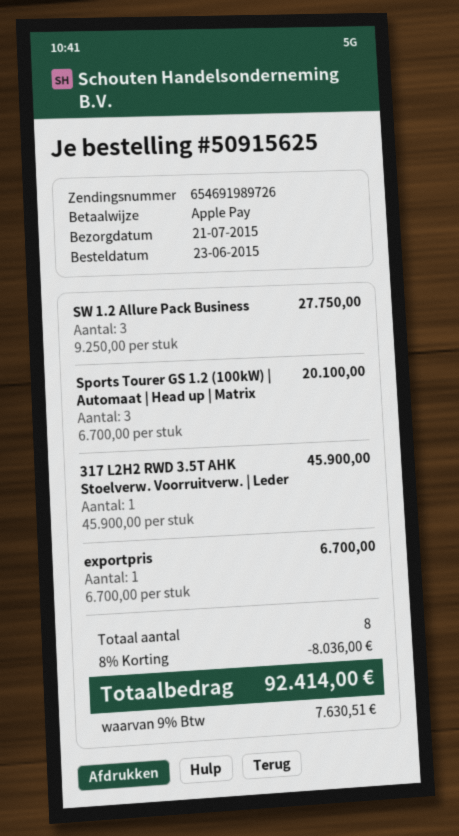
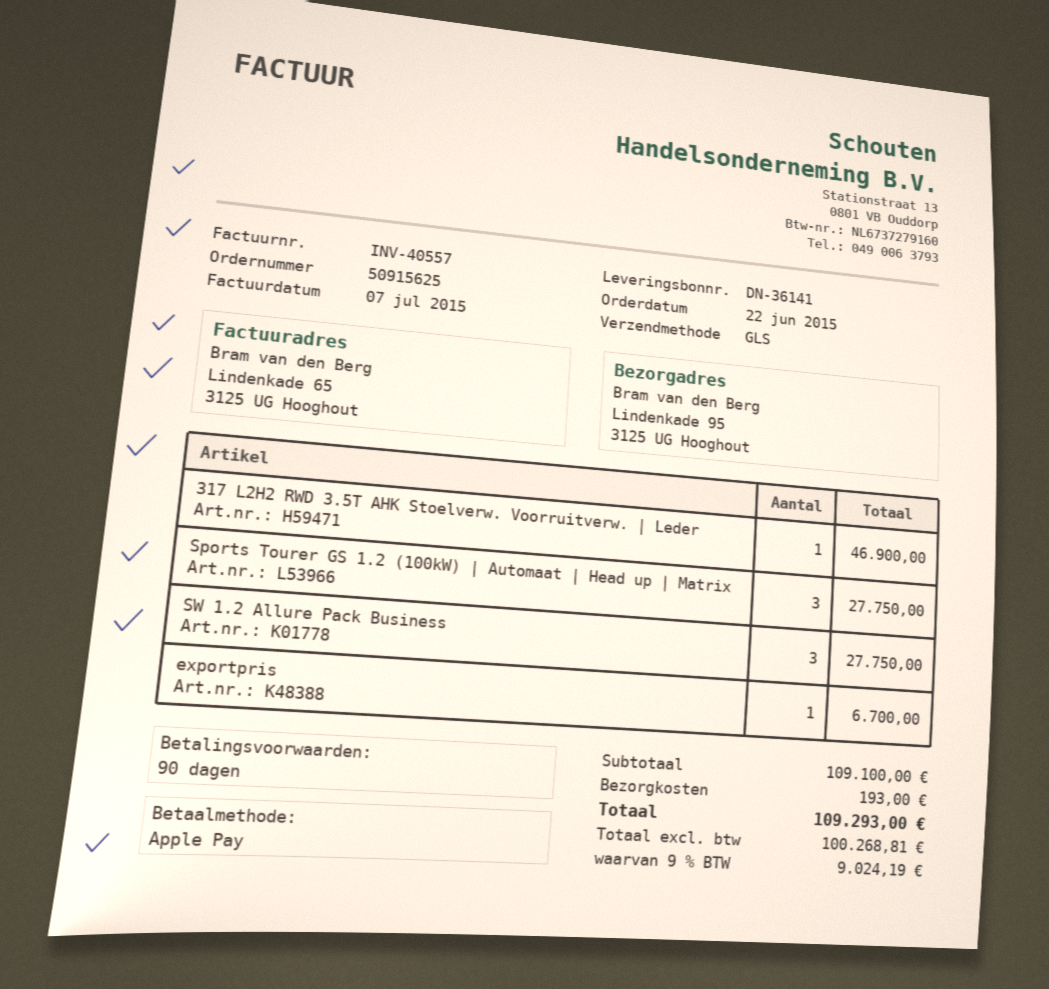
order date: 2015-06-23 -> 2015-06-22
Sports Tourer GS 1.2 (100kW) | Automaat | Head up | Matrix: 3 for 20100.00 -> 3 for 27750.00
317 L2H2 RWD 3.5T AHK Stoelverw. Voorruitverw. | Leder: 1 for 45900.00 -> 1 for 46900.00
discount: 8% = 8036.00 -> none
shipping: none -> 193.00
tax: 9% = 7630.51 -> 9% = 9024.19
total: 92414.00 -> 109293.00

